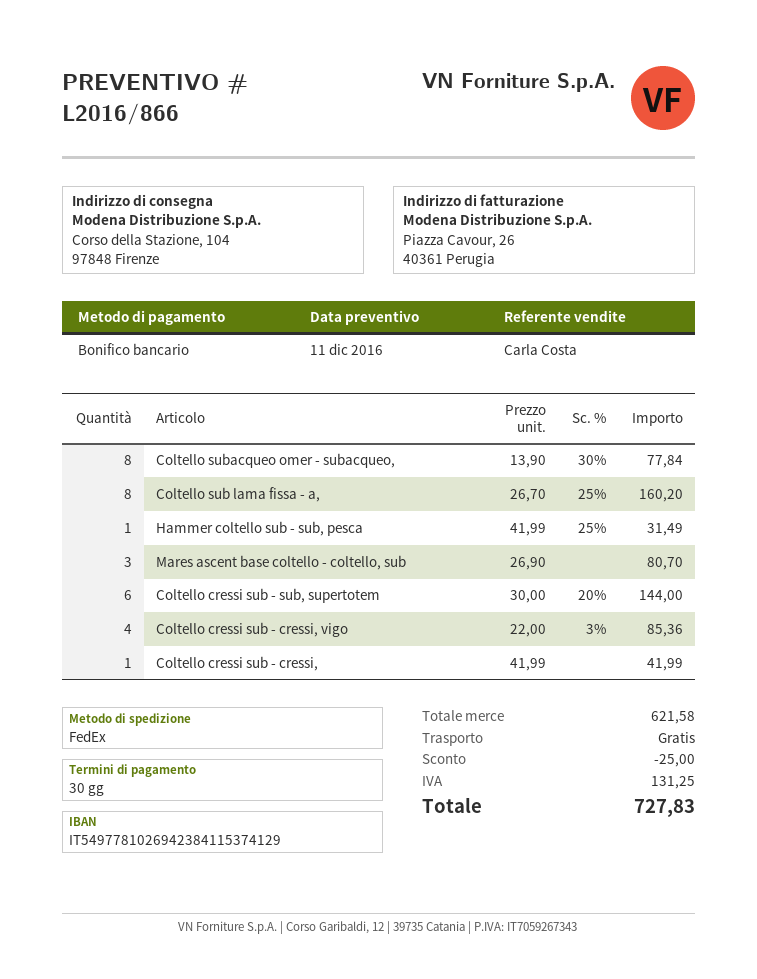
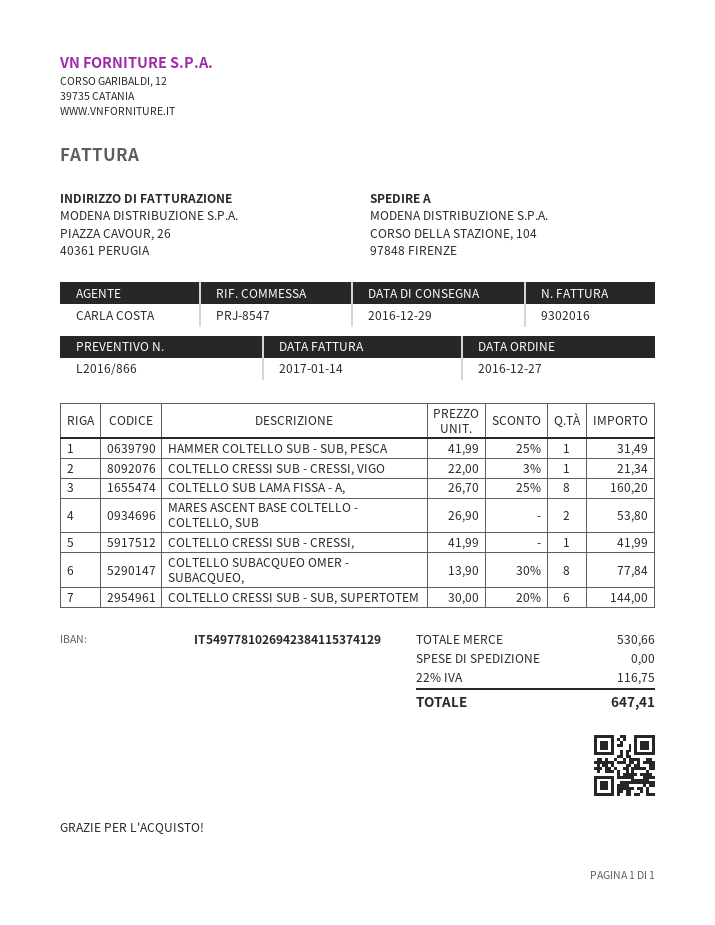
Mares ascent base coltello - coltello, sub: 3 x 26.90 = 80.70 -> 2 x 26.90 = 53.80
Coltello cressi sub - cressi, vigo: 4 x 22.00 - 3% = 85.36 -> 1 x 22.00 - 3% = 21.34
subtotal: 621.58 -> 530.66
discount: 25.00 -> none
tax: 131.25 -> 116.75
total: 727.83 -> 647.41

